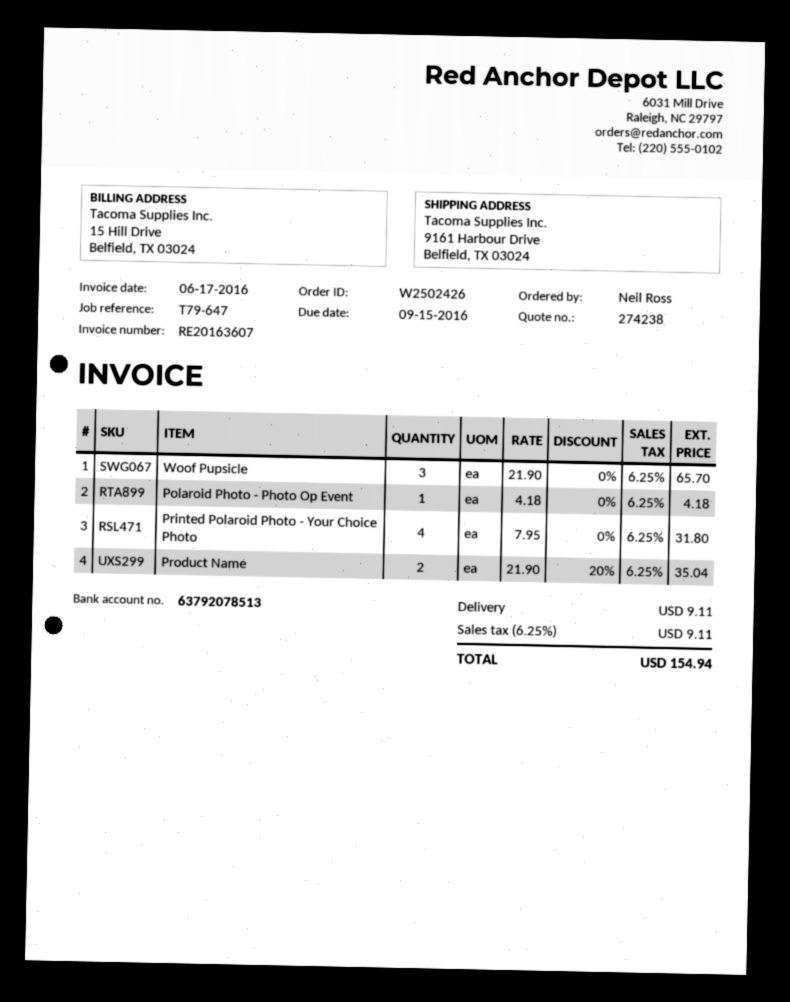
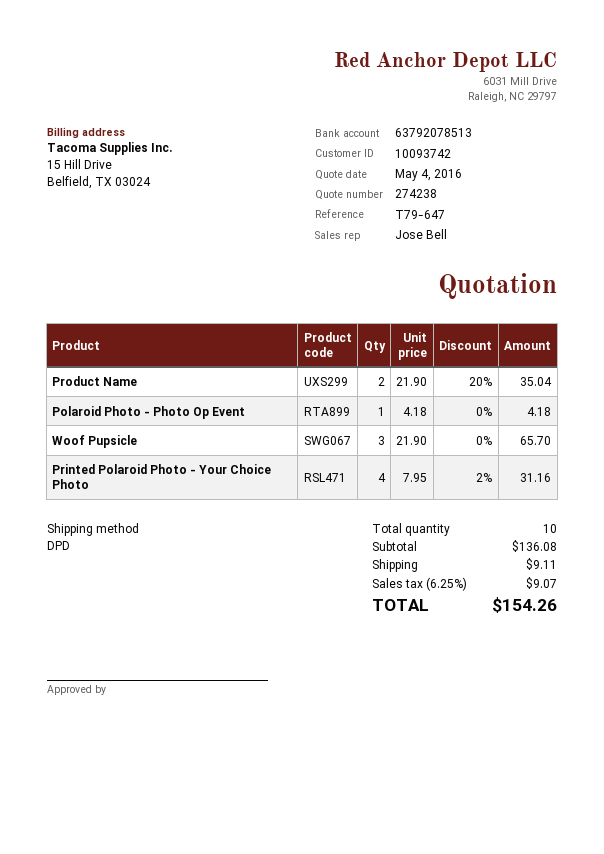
Printed Polaroid Photo - Your Choice Photo: 4 x 7.95 = 31.80 -> 4 x 7.95 - 2% = 31.16
tax: 6.25% = 9.11 -> 6.25% = 9.07
total: 154.94 -> 154.26

